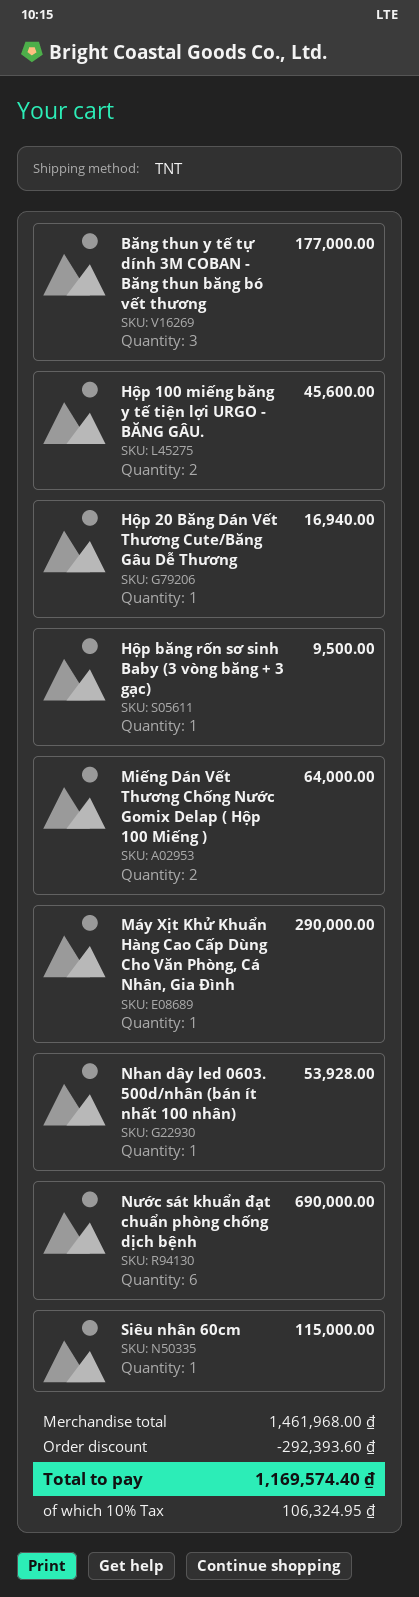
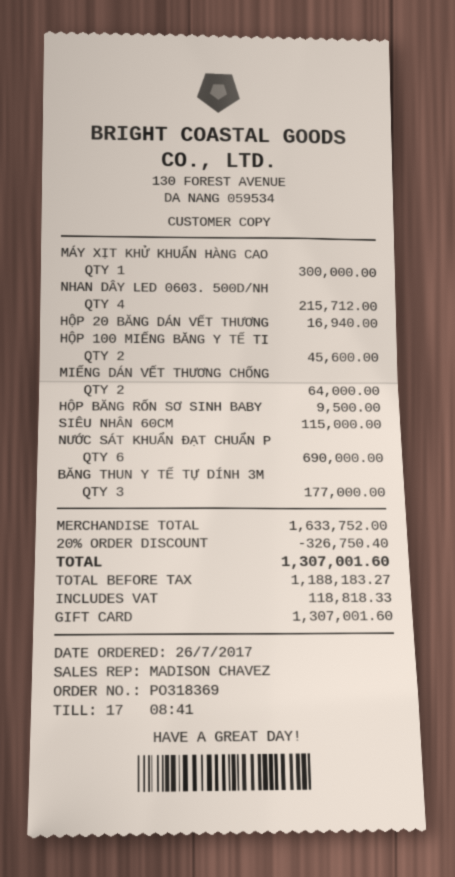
Máy Xịt Khử Khuẩn Hàng Cao Cấp Dùng Cho Văn Phòng, Cá Nhân, Gia Đình: 1 for 290000.00 -> 1 for 300000.00
Nhan dây led 0603. 500d/nhân (bán ít nhất 100 nhân): 1 for 53928.00 -> 4 for 215712.00
subtotal: 1461968.00 -> 1633752.00
discount: 292393.60 -> 326750.40
tax: 106324.95 -> 118818.33
total: 1169574.40 -> 1307001.60

